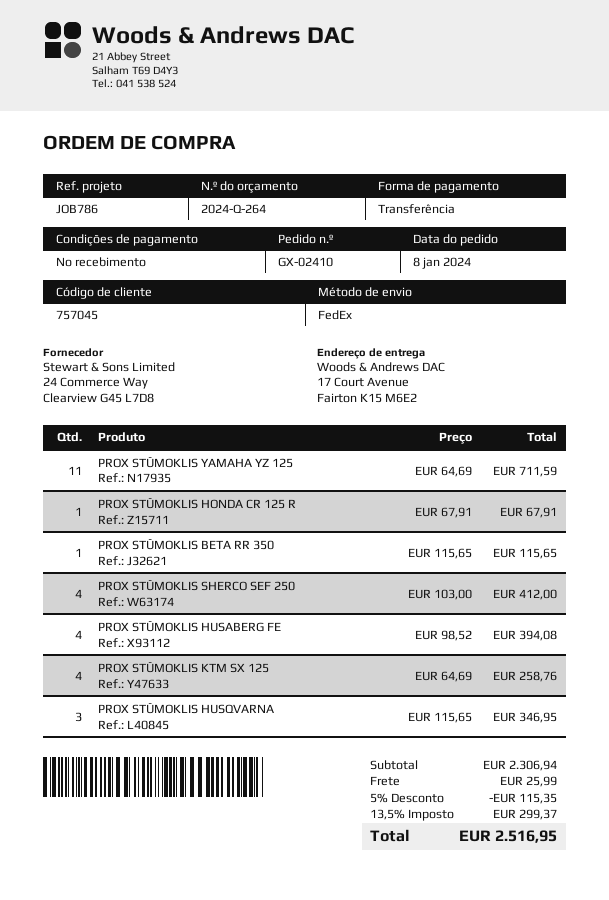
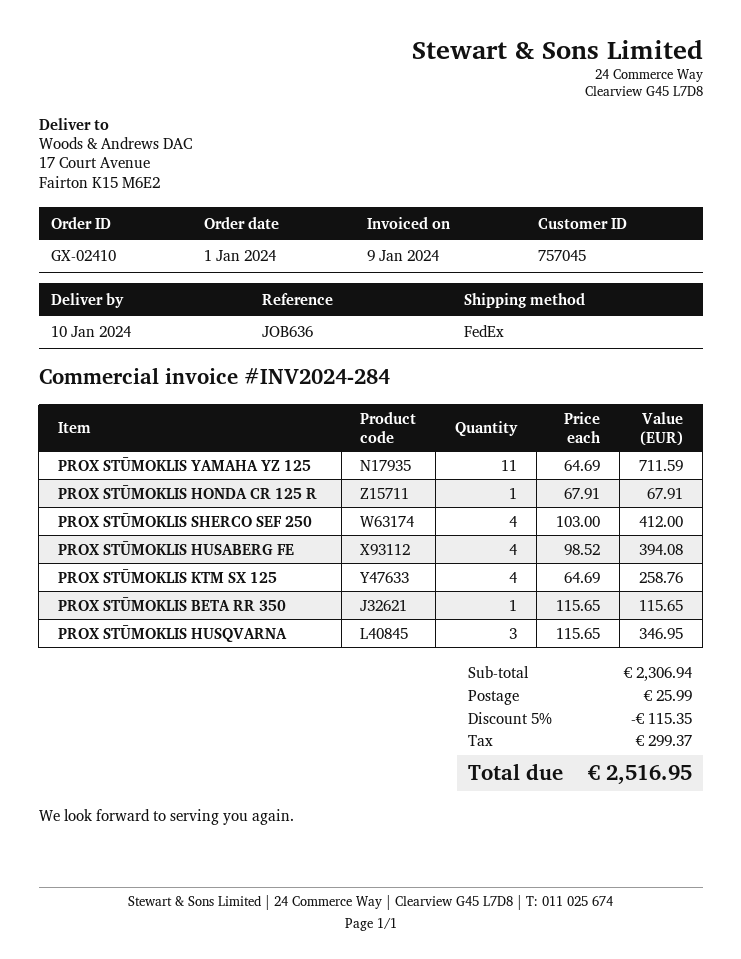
order date: 2024-01-08 -> 2024-01-01
reference: JOB786 -> JOB636

